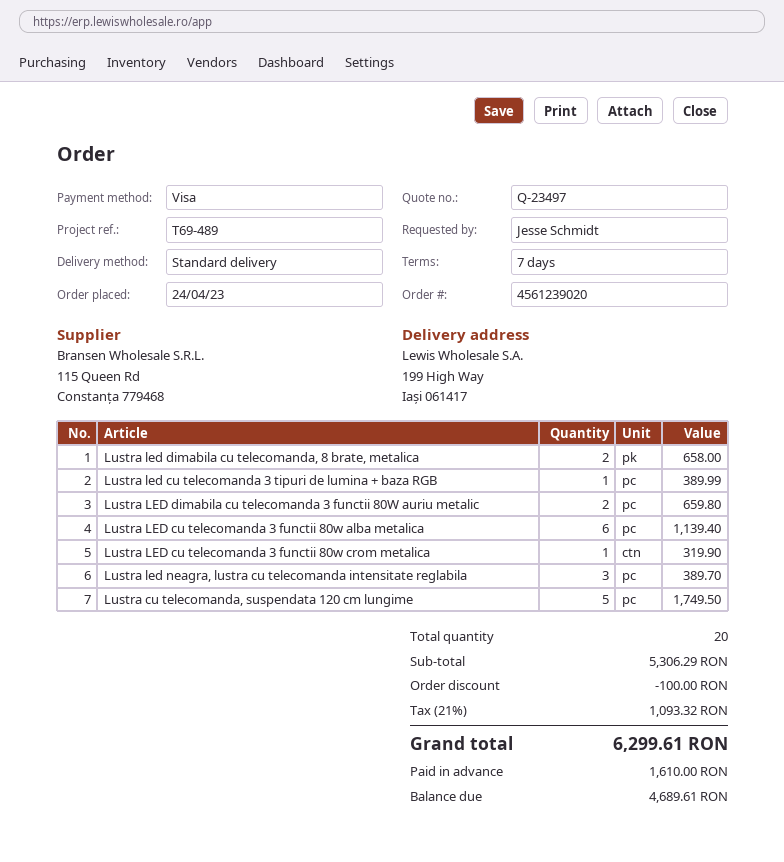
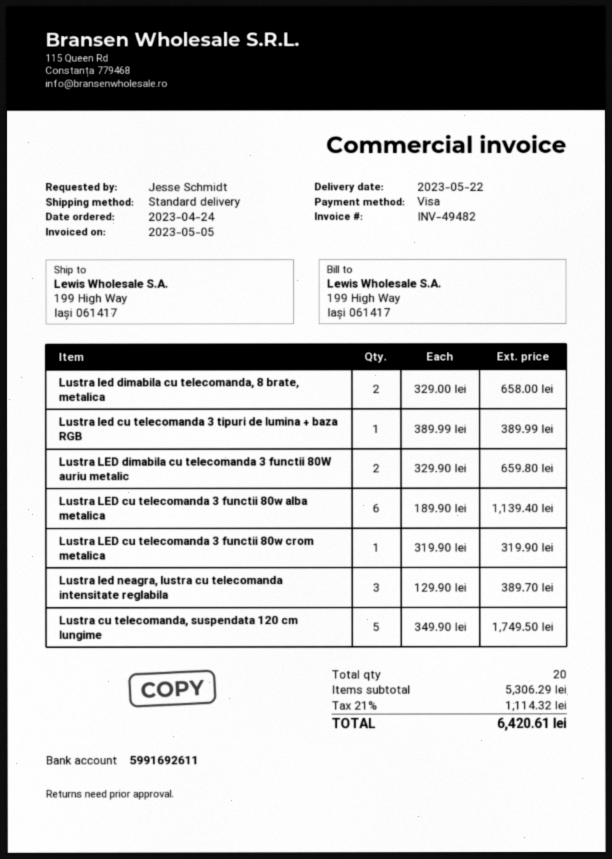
discount: 100.00 -> none
tax: 21% = 1093.32 -> 21% = 1114.32
total: 6299.61 -> 6420.61

